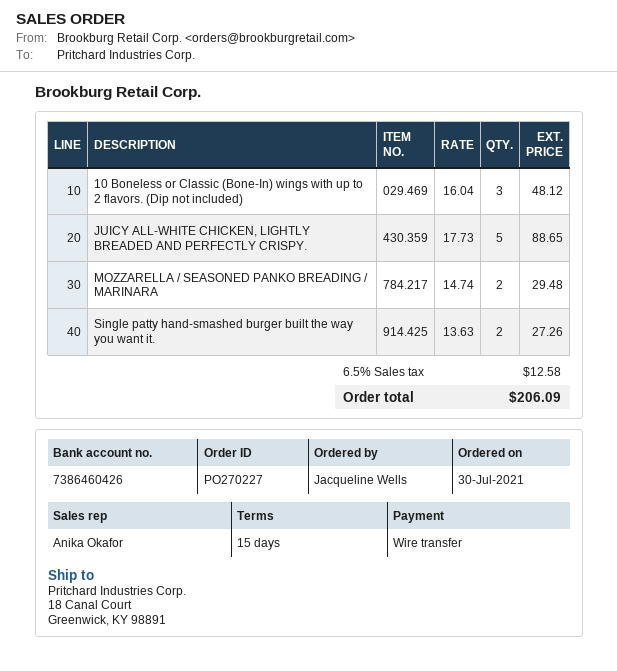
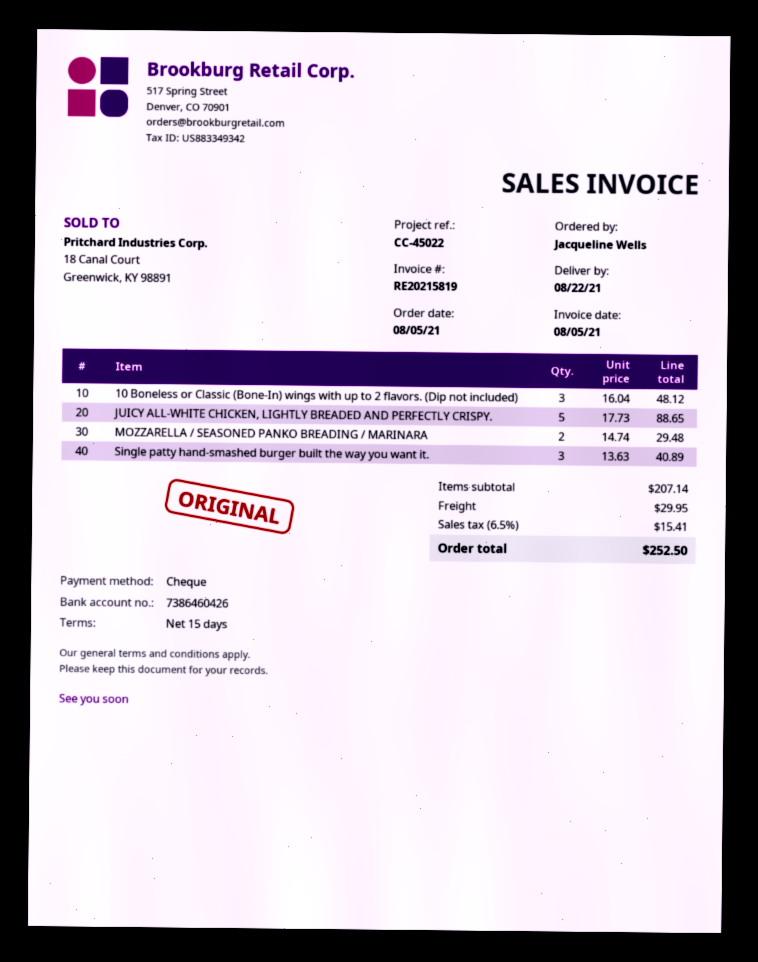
order date: 2021-07-30 -> 2021-08-05
payment method: bank transfer -> cheque
Single patty hand-smashed burger built the way you want it.: 2 x 13.63 = 27.26 -> 3 x 13.63 = 40.89
shipping: none -> 29.95
tax: 6.5% = 12.58 -> 6.5% = 15.41
total: 206.09 -> 252.50

